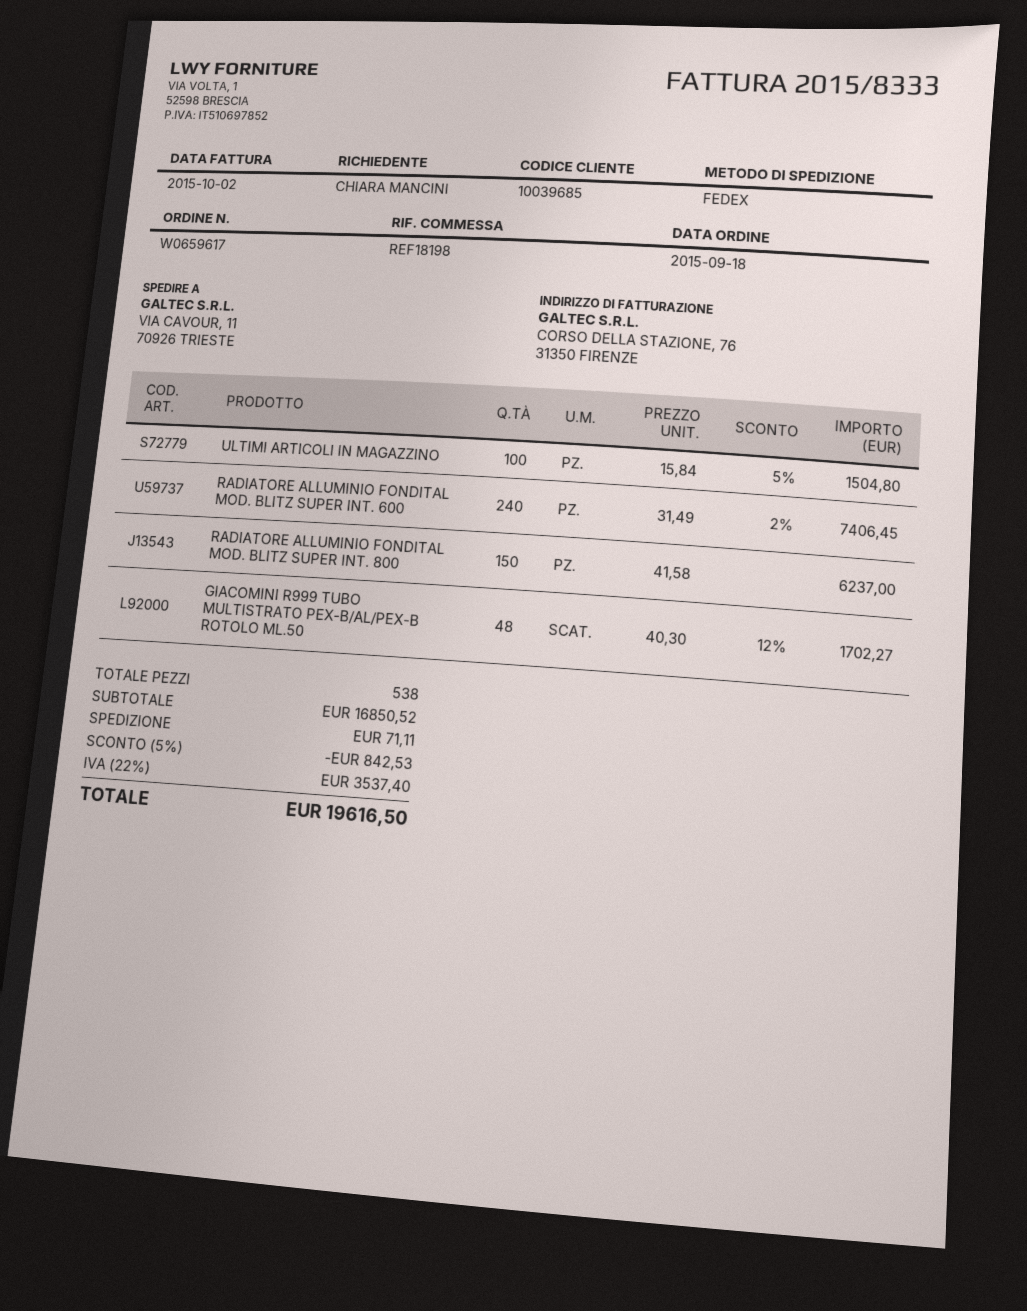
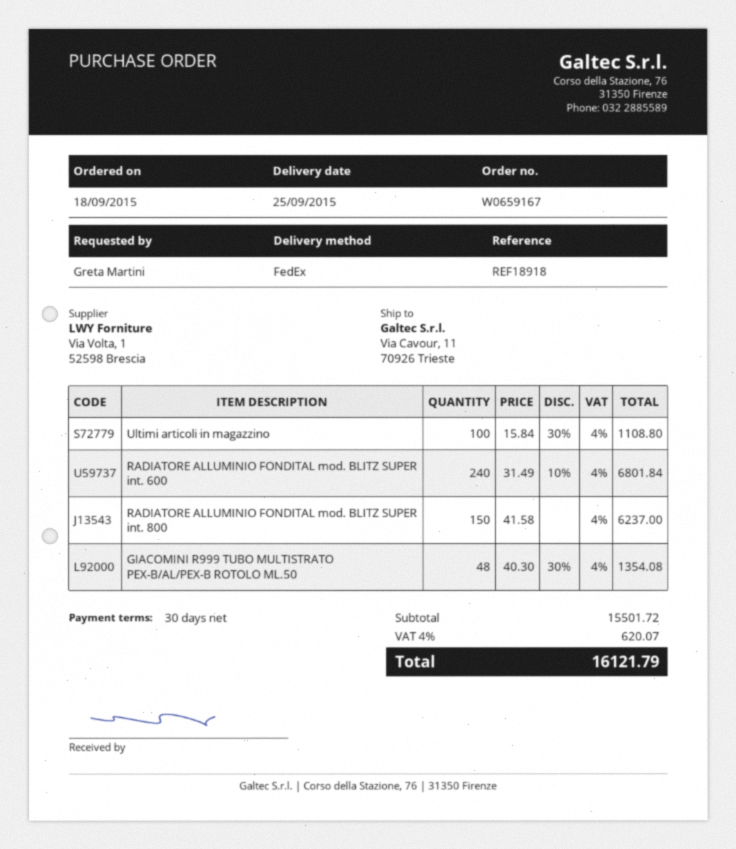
order number: W0659617 -> W0659167
reference: REF18198 -> REF18918
ordered by: CHIARA MANCINI -> Greta Martini
ULTIMI ARTICOLI IN MAGAZZINO: 100 x 15.84 - 5% = 1504.80 -> 100 x 15.84 - 30% = 1108.80
RADIATORE ALLUMINIO FONDITAL MOD. BLITZ SUPER INT. 600: 240 x 31.49 - 2% = 7406.45 -> 240 x 31.49 - 10% = 6801.84
GIACOMINI R999 TUBO MULTISTRATO PEX-B/AL/PEX-B ROTOLO ML.50: 48 x 40.30 - 12% = 1702.27 -> 48 x 40.30 - 30% = 1354.08
subtotal: 16850.52 -> 15501.72
discount: 5% = 842.53 -> none
shipping: 71.11 -> none
tax: 22% = 3537.40 -> 4% = 620.07
total: 19616.50 -> 16121.79

